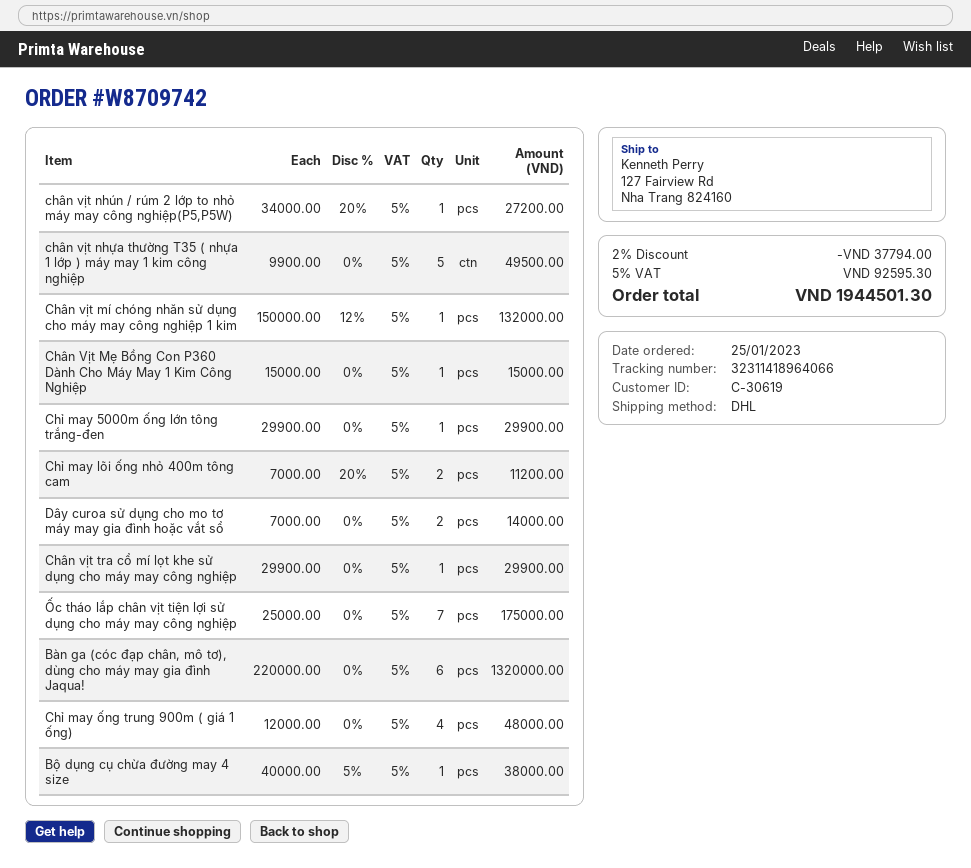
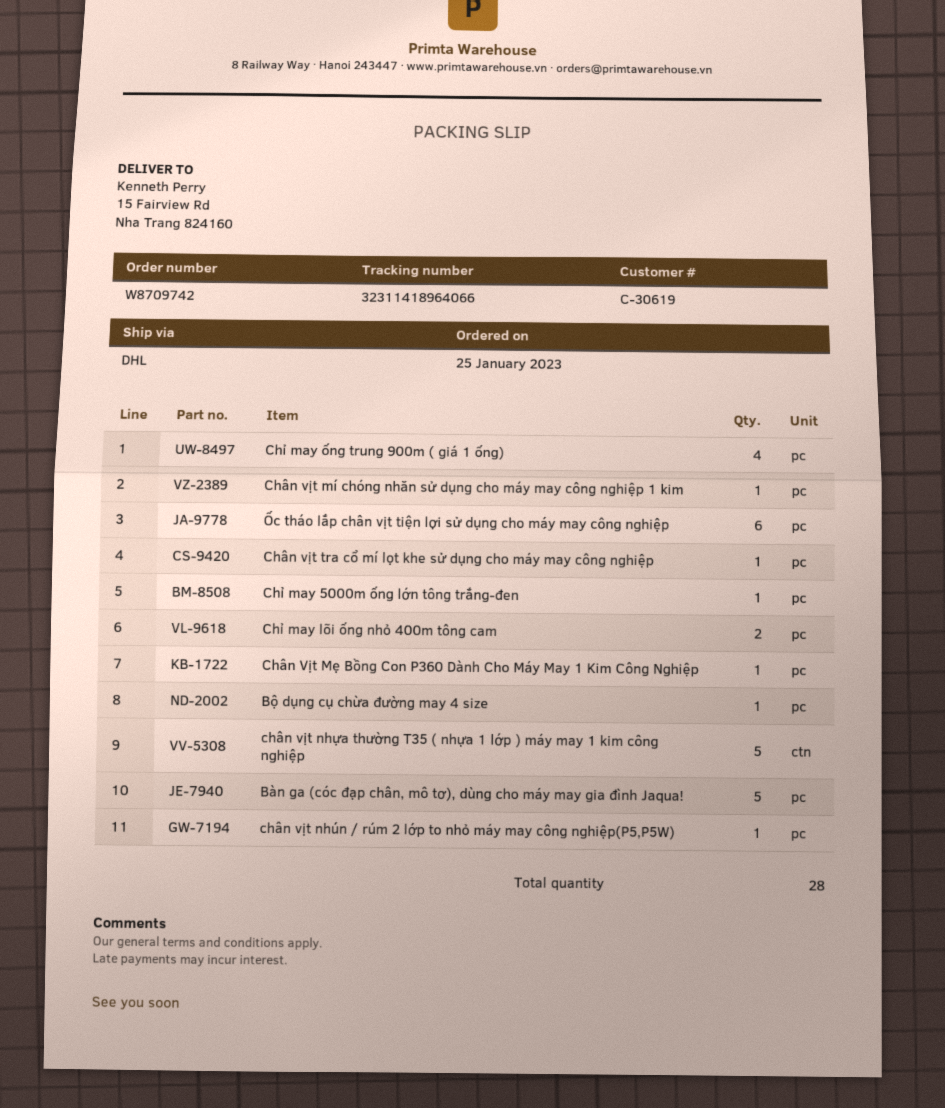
ship to: 127 Fairview Rd, Nha Trang 824160 -> 15 Fairview Rd, Nha Trang 824160
Dây curoa sử dụng cho mo tơ máy may gia đình hoặc vắt sổ: 2 -> none
Ốc tháo lắp chân vịt tiện lợi sử dụng cho máy may công nghiệp: 7 -> 6
Bàn ga (cóc đạp chân, mô tơ), dùng cho máy may gia đình Jaqua!: 6 -> 5

